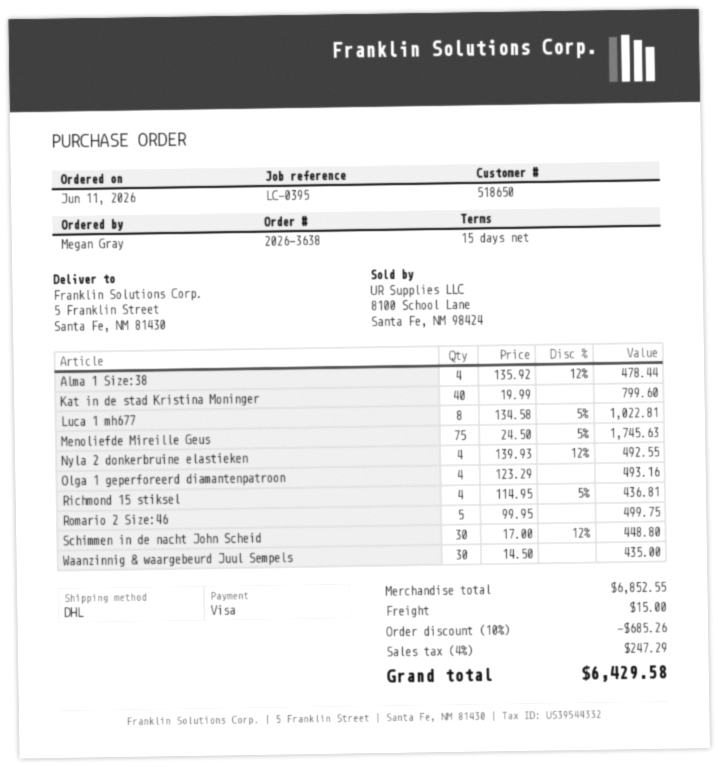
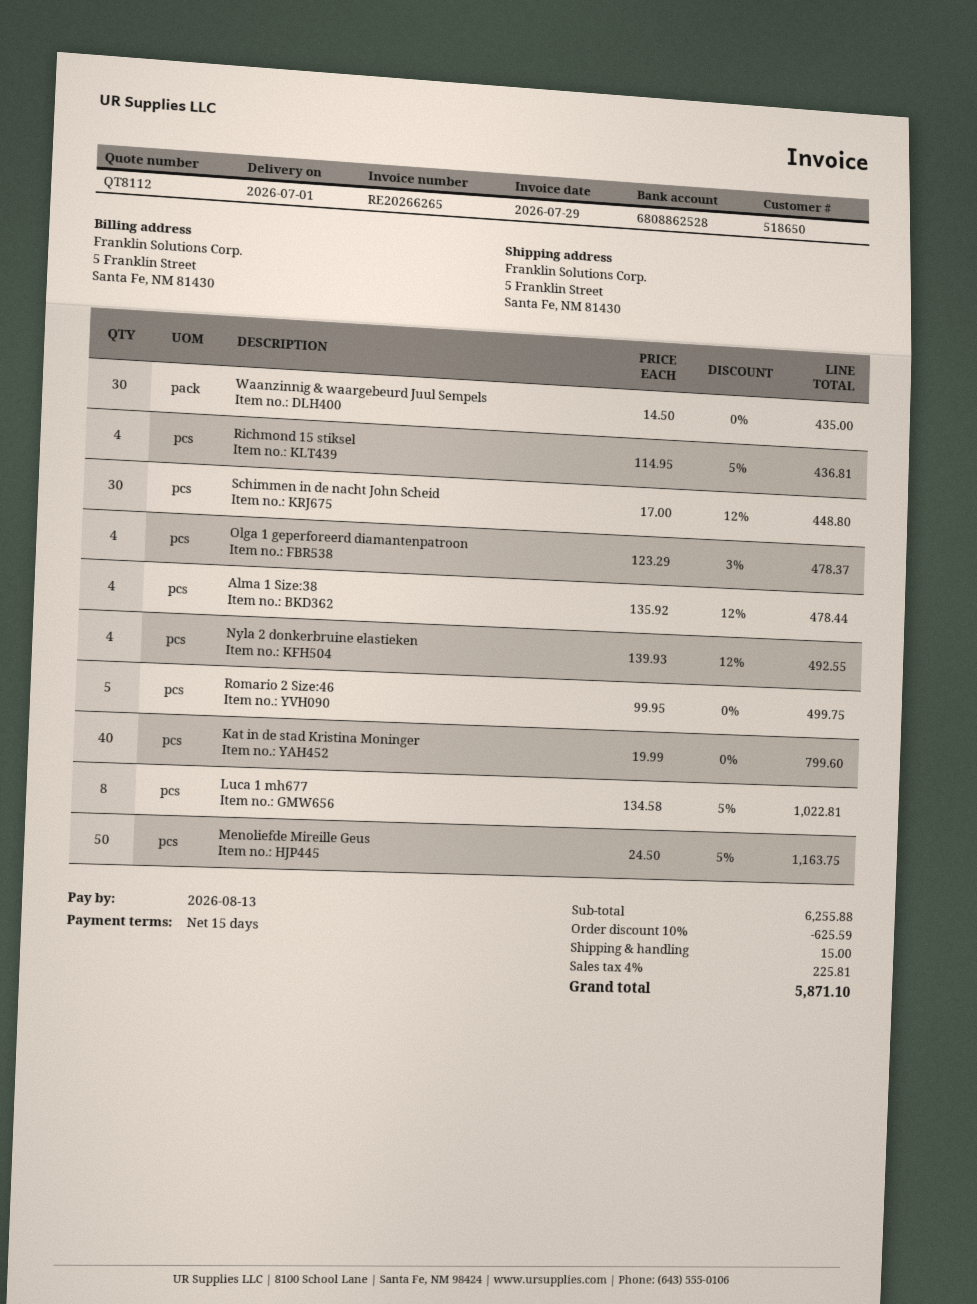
Menoliefde Mireille Geus: 75 x 24.50 - 5% = 1745.63 -> 50 x 24.50 - 5% = 1163.75
Olga 1 geperforeerd diamantenpatroon: 4 x 123.29 = 493.16 -> 4 x 123.29 - 3% = 478.37
subtotal: 6852.55 -> 6255.88
discount: 10% = 685.26 -> 10% = 625.59
tax: 4% = 247.29 -> 4% = 225.81
total: 6429.58 -> 5871.10

